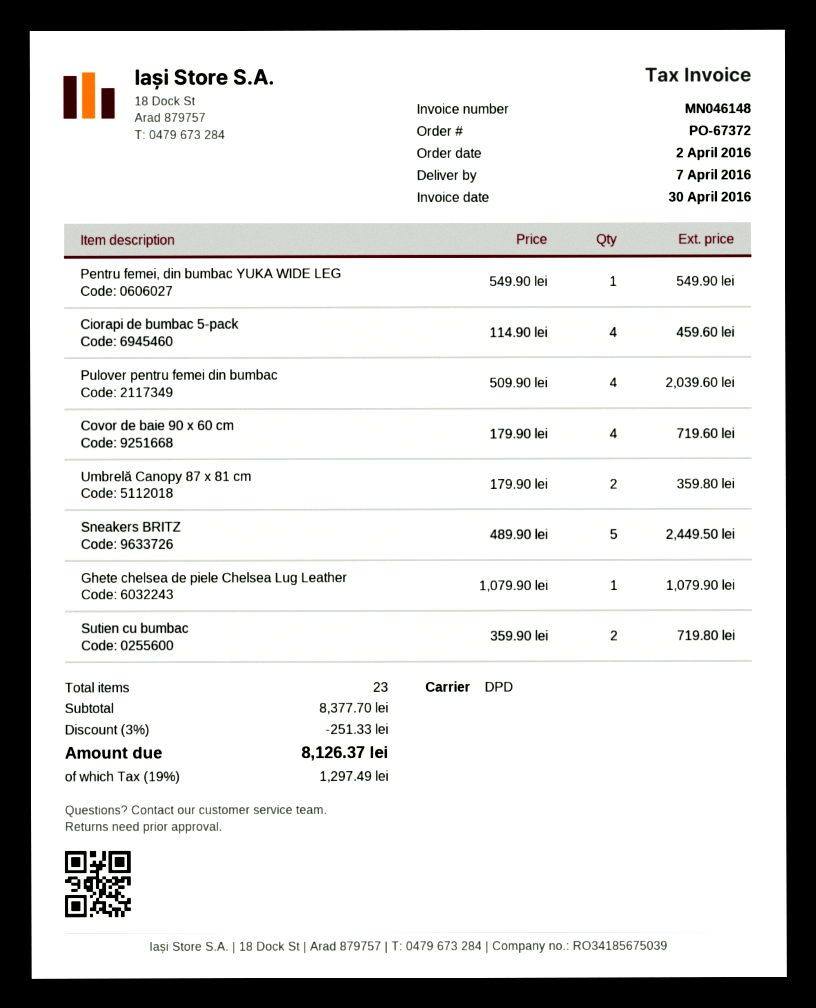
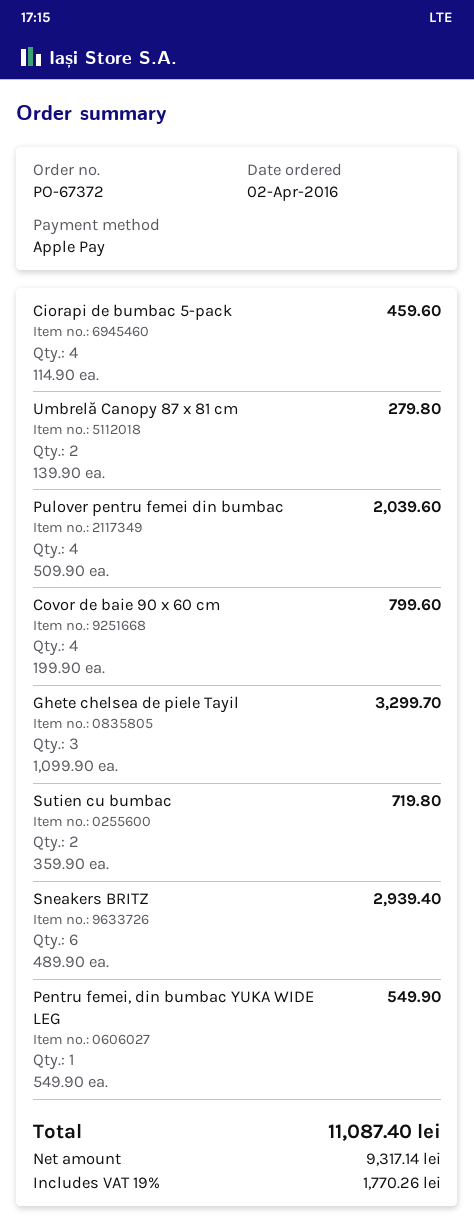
Covor de baie 90 x 60 cm: 4 x 179.90 = 719.60 -> 4 x 199.90 = 799.60
Umbrelă Canopy 87 x 81 cm: 2 x 179.90 = 359.80 -> 2 x 139.90 = 279.80
Sneakers BRITZ: 5 x 489.90 = 2449.50 -> 6 x 489.90 = 2939.40
Ghete chelsea de piele Chelsea Lug Leather: 1 x 1079.90 = 1079.90 -> none
Ghete chelsea de piele Tayil: none -> 3 x 1099.90 = 3299.70
discount: 3% = 251.33 -> none
tax: 19% = 1297.49 -> 19% = 1770.26
total: 8126.37 -> 11087.40

